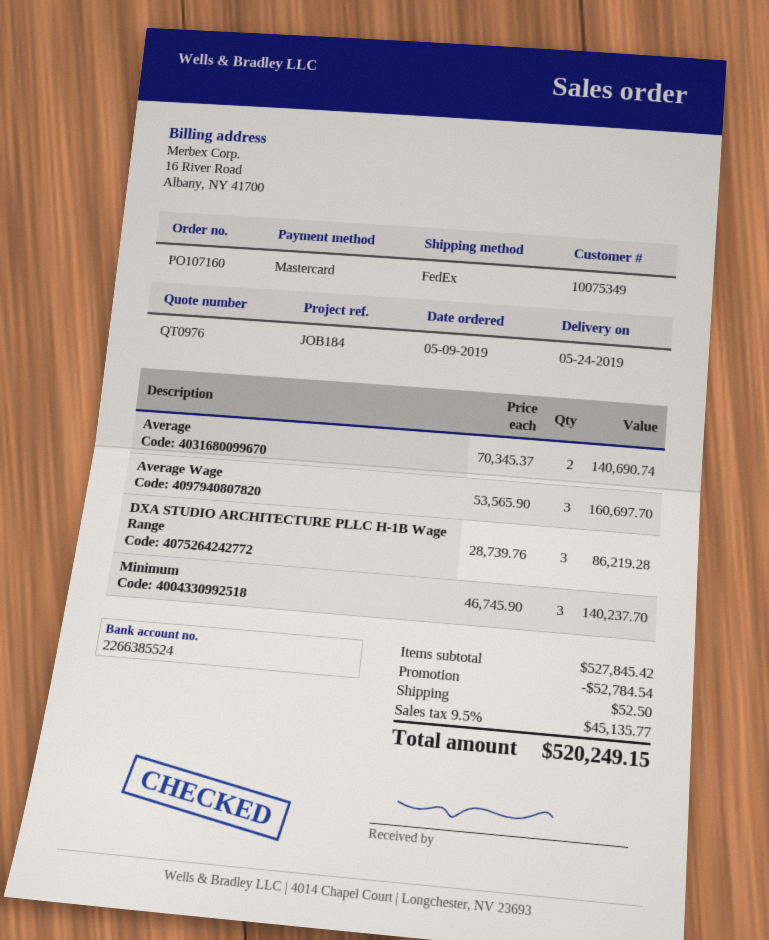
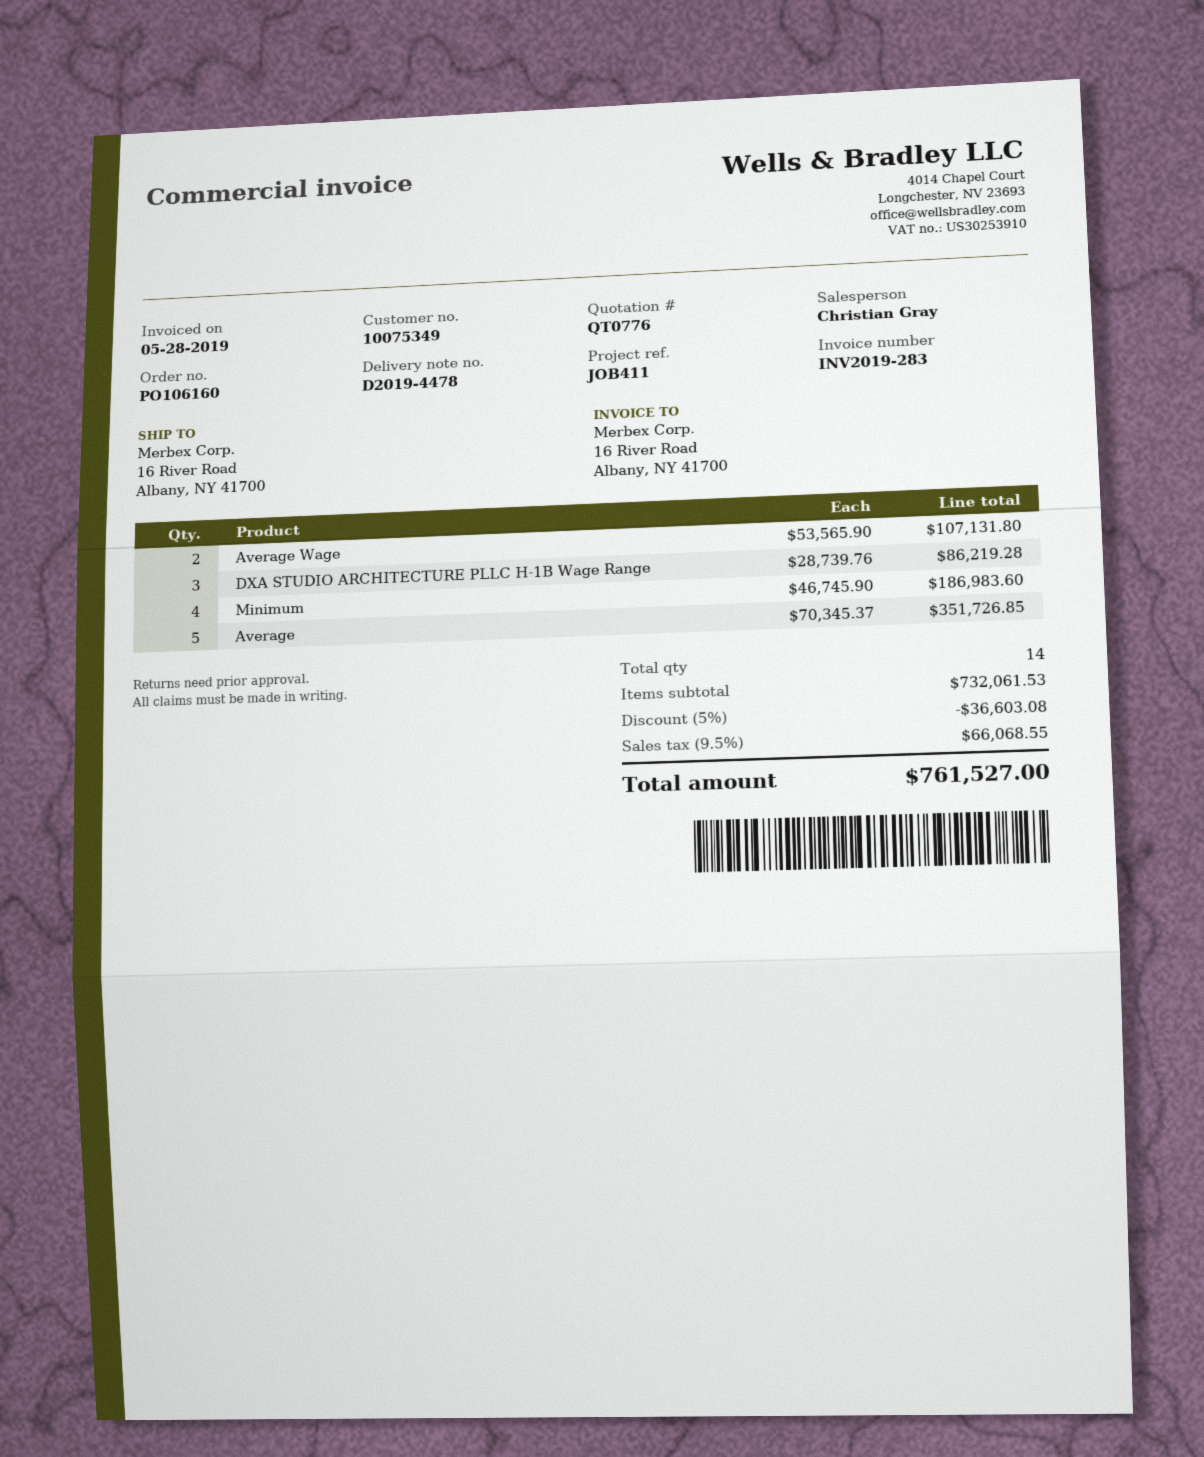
quote number: QT0976 -> QT0776
order number: PO107160 -> PO106160
reference: JOB184 -> JOB411
Average: 2 x 70345.37 = 140690.74 -> 5 x 70345.37 = 351726.85
Average Wage: 3 x 53565.90 = 160697.70 -> 2 x 53565.90 = 107131.80
Minimum: 3 x 46745.90 = 140237.70 -> 4 x 46745.90 = 186983.60
subtotal: 527845.42 -> 732061.53
discount: 52784.54 -> 36603.08
shipping: 52.50 -> none
tax: 9.5% = 45135.77 -> 9.5% = 66068.55
total: 520249.15 -> 761527.00

